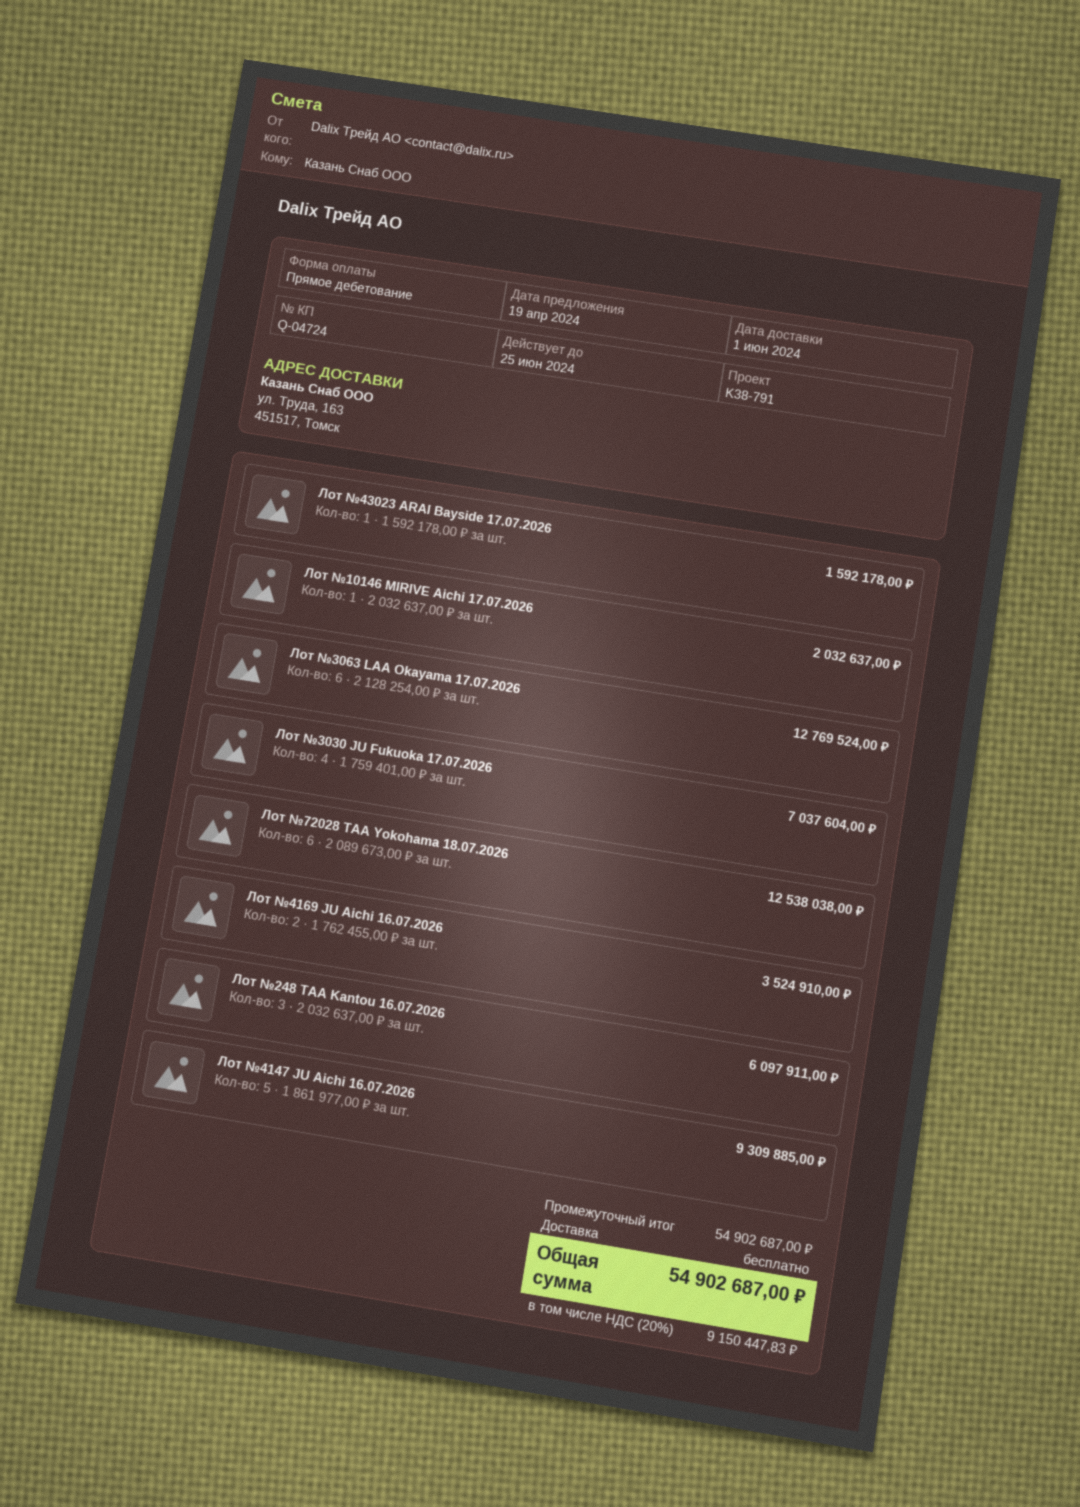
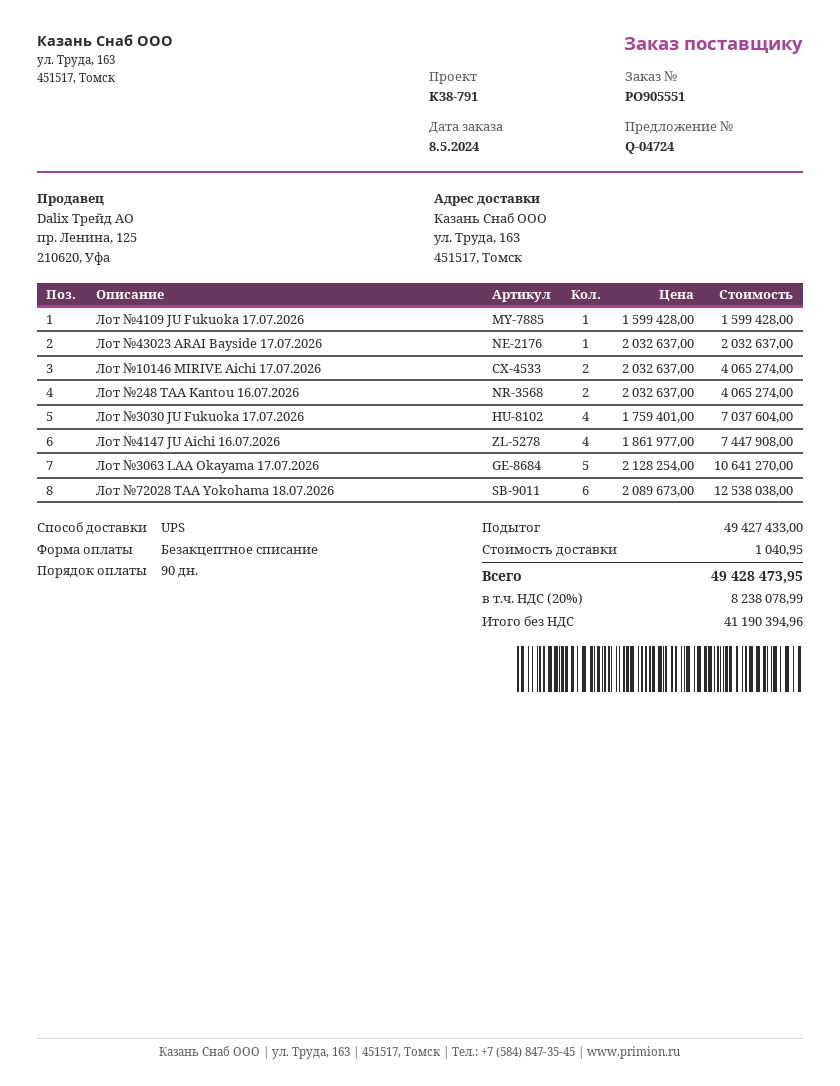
Лот №43023 ARAI Bayside 17.07.2026: 1 x 1592178.00 = 1592178.00 -> 1 x 2032637.00 = 2032637.00
Лот №10146 MIRIVE Aichi 17.07.2026: 1 x 2032637.00 = 2032637.00 -> 2 x 2032637.00 = 4065274.00
Лот №3063 LAA Okayama 17.07.2026: 6 x 2128254.00 = 12769524.00 -> 5 x 2128254.00 = 10641270.00
Лот №4169 JU Aichi 16.07.2026: 2 x 1762455.00 = 3524910.00 -> none
Лот №248 TAA Kantou 16.07.2026: 3 x 2032637.00 = 6097911.00 -> 2 x 2032637.00 = 4065274.00
Лот №4147 JU Aichi 16.07.2026: 5 x 1861977.00 = 9309885.00 -> 4 x 1861977.00 = 7447908.00
Лот №4109 JU Fukuoka 17.07.2026: none -> 1 x 1599428.00 = 1599428.00
subtotal: 54902687.00 -> 49427433.00
shipping: 0.00 -> 1040.95
tax: 20% = 9150447.83 -> 20% = 8238078.99
total: 54902687.00 -> 49428473.95

